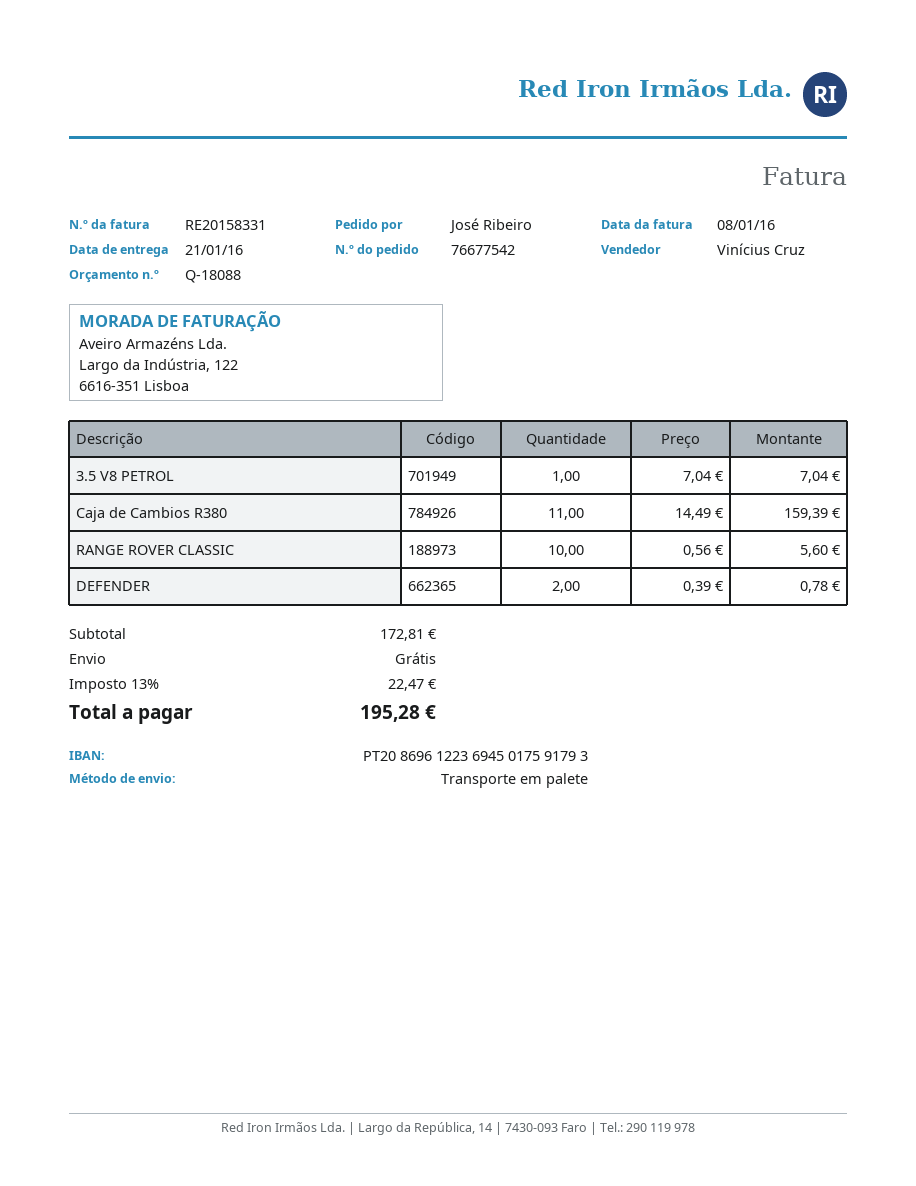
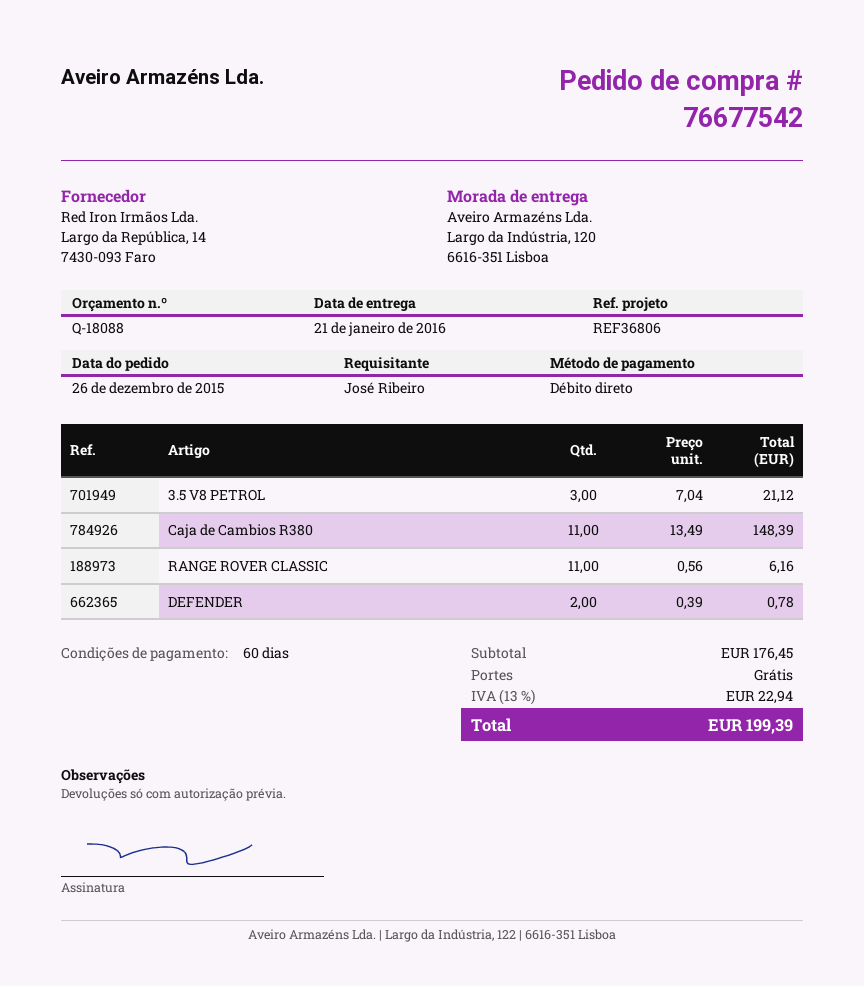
3.5 V8 PETROL: 1 x 7.04 = 7.04 -> 3 x 7.04 = 21.12
Caja de Cambios R380: 11 x 14.49 = 159.39 -> 11 x 13.49 = 148.39
RANGE ROVER CLASSIC: 10 x 0.56 = 5.60 -> 11 x 0.56 = 6.16
subtotal: 172.81 -> 176.45
tax: 13% = 22.47 -> 13% = 22.94
total: 195.28 -> 199.39

